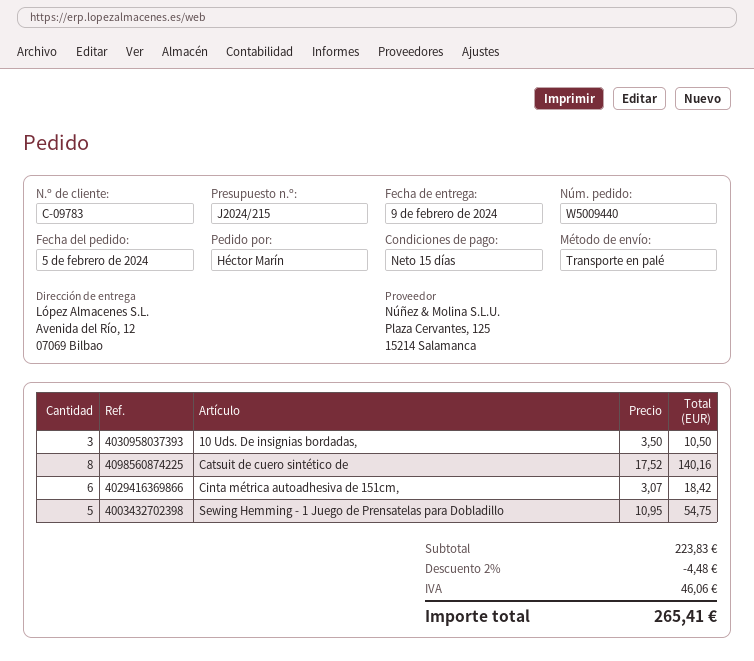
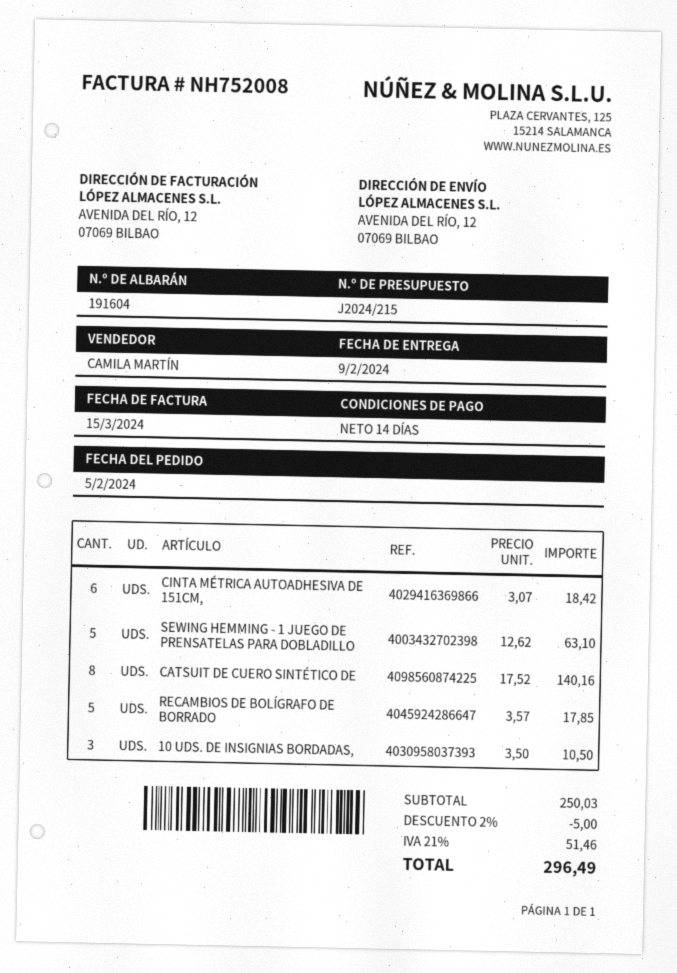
payment terms: 15 days -> 14 days
Sewing Hemming - 1 Juego de Prensatelas para Dobladillo: 5 x 10.95 = 54.75 -> 5 x 12.62 = 63.10
RECAMBIOS DE BOLÍGRAFO DE BORRADO: none -> 5 x 3.57 = 17.85
subtotal: 223.83 -> 250.03
discount: 2% = 4.48 -> 2% = 5.00
tax: 46.06 -> 51.46
total: 265.41 -> 296.49

